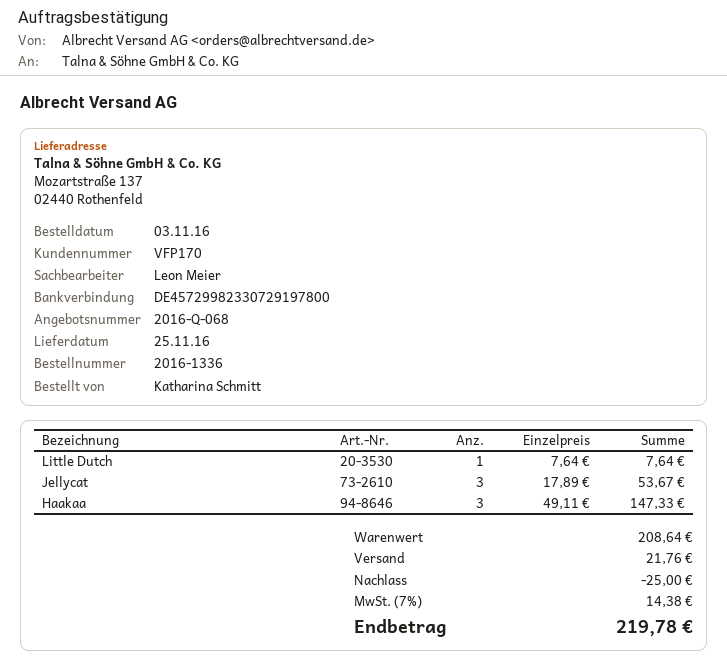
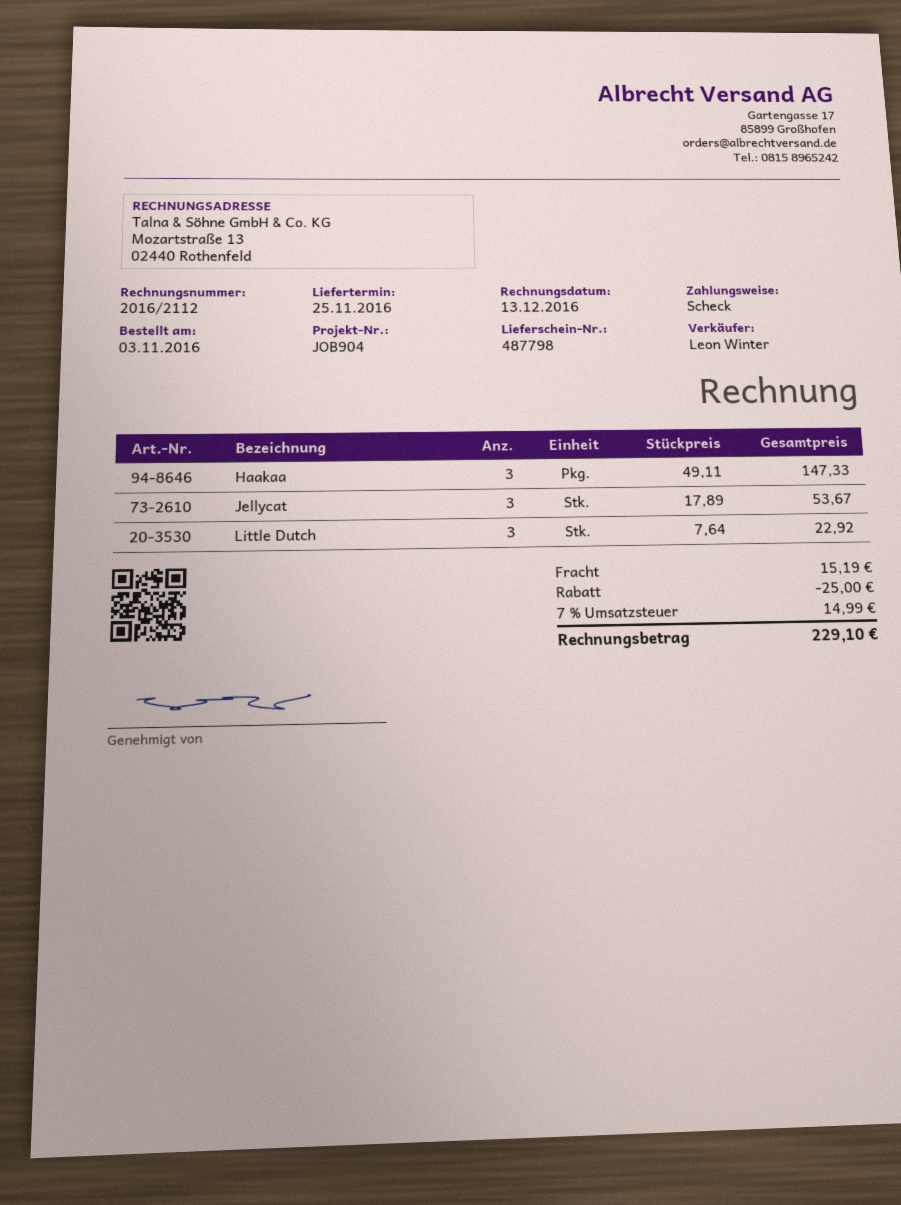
sales rep: Leon Meier -> Leon Winter
Little Dutch: 1 x 7.64 = 7.64 -> 3 x 7.64 = 22.92
shipping: 21.76 -> 15.19
tax: 7% = 14.38 -> 7% = 14.99
total: 219.78 -> 229.10

